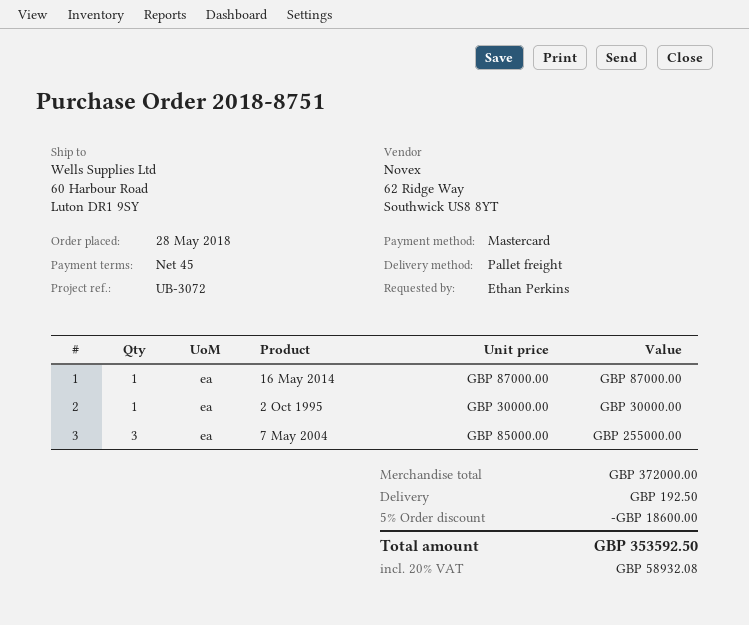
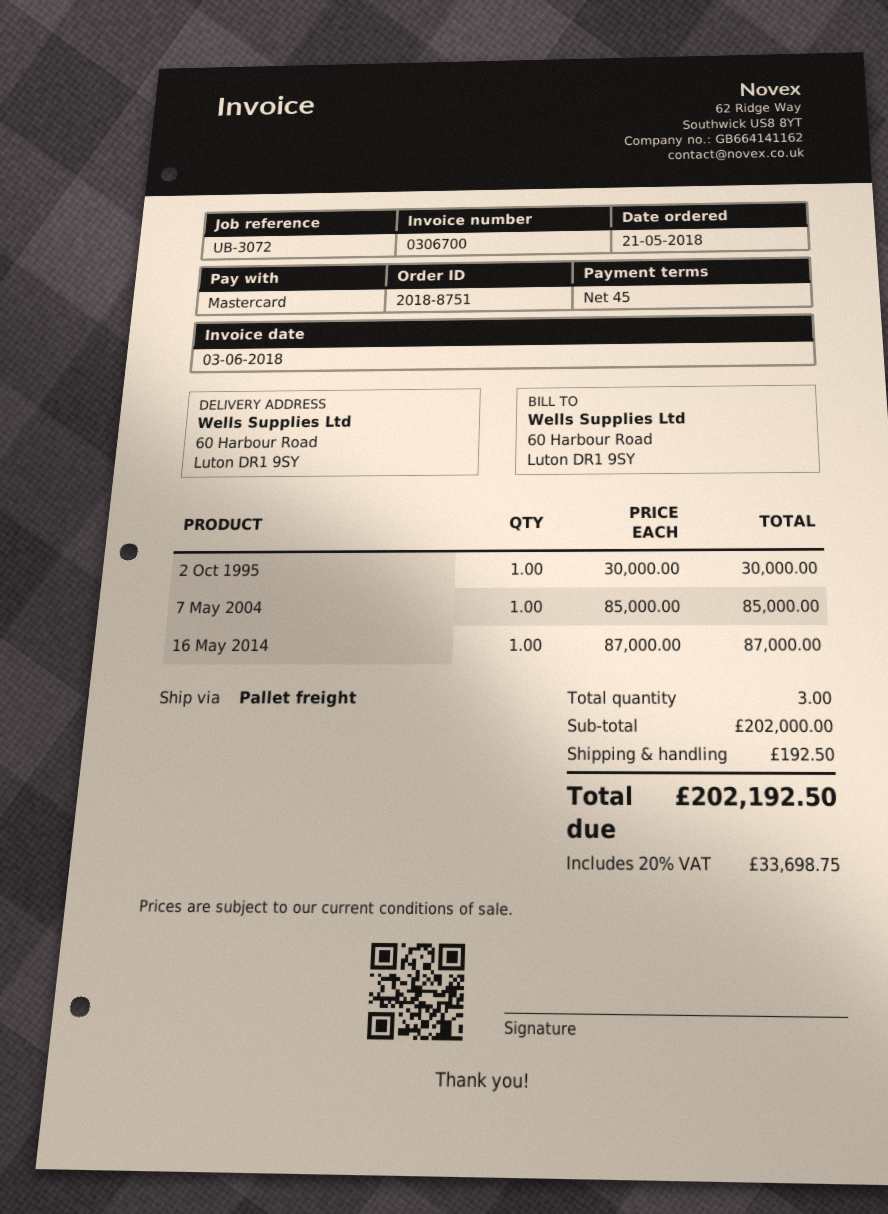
order date: 2018-05-28 -> 2018-05-21
7 May 2004: 3 x 85000.00 = 255000.00 -> 1 x 85000.00 = 85000.00
subtotal: 372000.00 -> 202000.00
discount: 5% = 18600.00 -> none
tax: 20% = 58932.08 -> 20% = 33698.75
total: 353592.50 -> 202192.50

